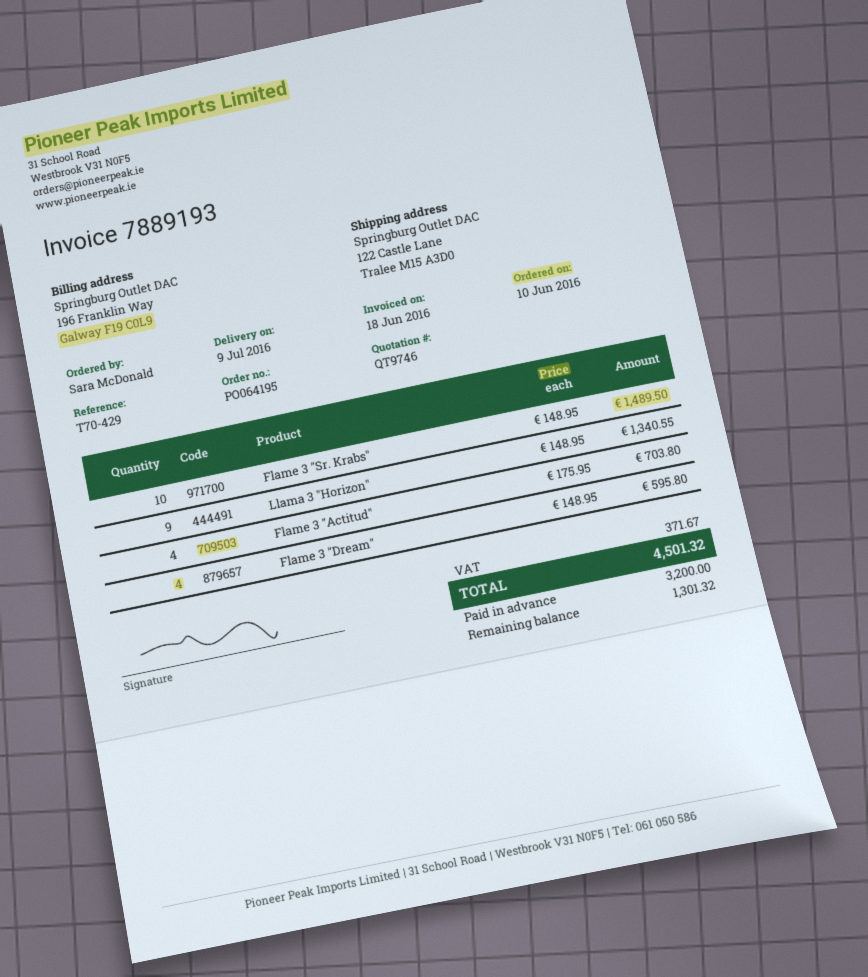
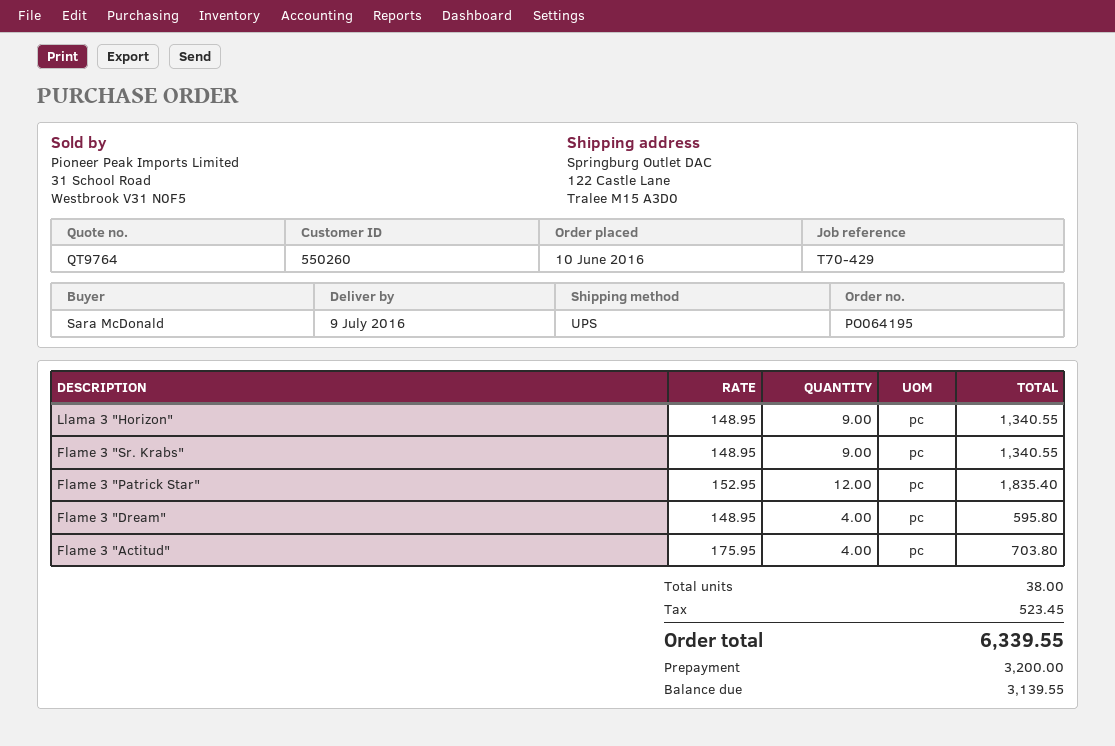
quote number: QT9746 -> QT9764
Flame 3 "Sr. Krabs": 10 x 148.95 = 1489.50 -> 9 x 148.95 = 1340.55
Flame 3 "Patrick Star": none -> 12 x 152.95 = 1835.40
tax: 371.67 -> 523.45
total: 4501.32 -> 6339.55
balance: 1301.32 -> 3139.55

